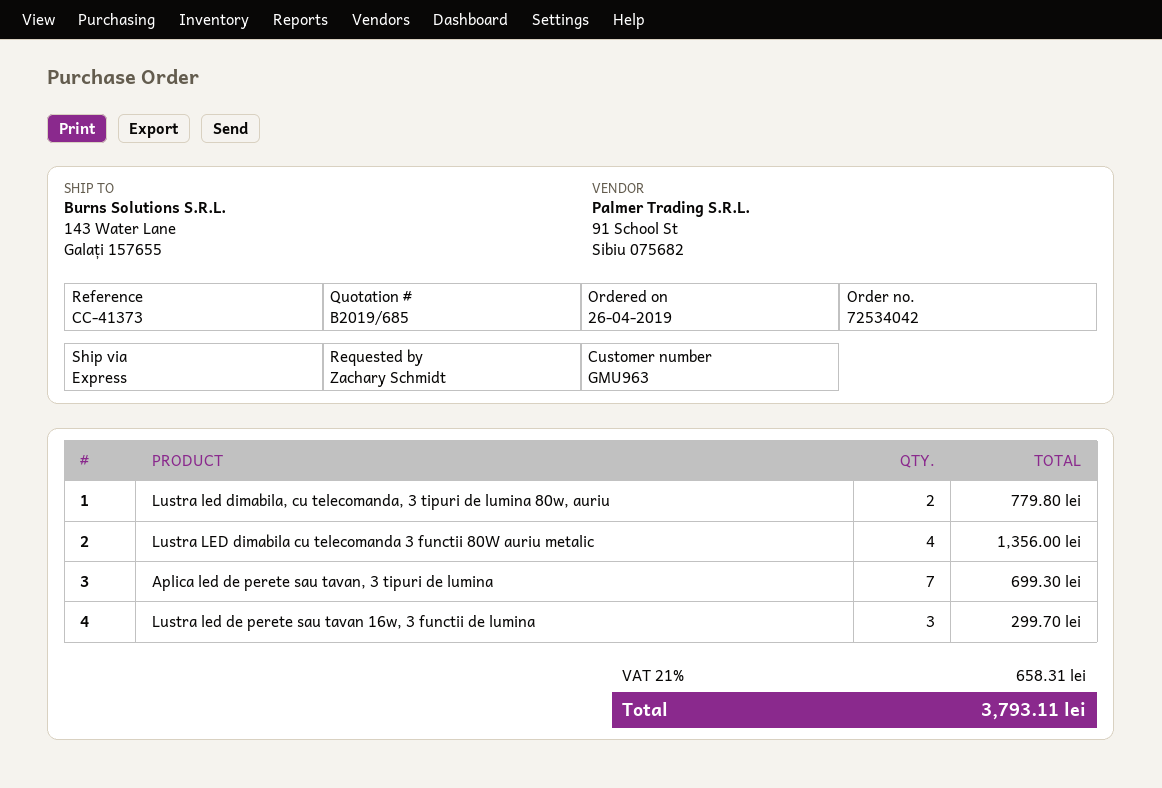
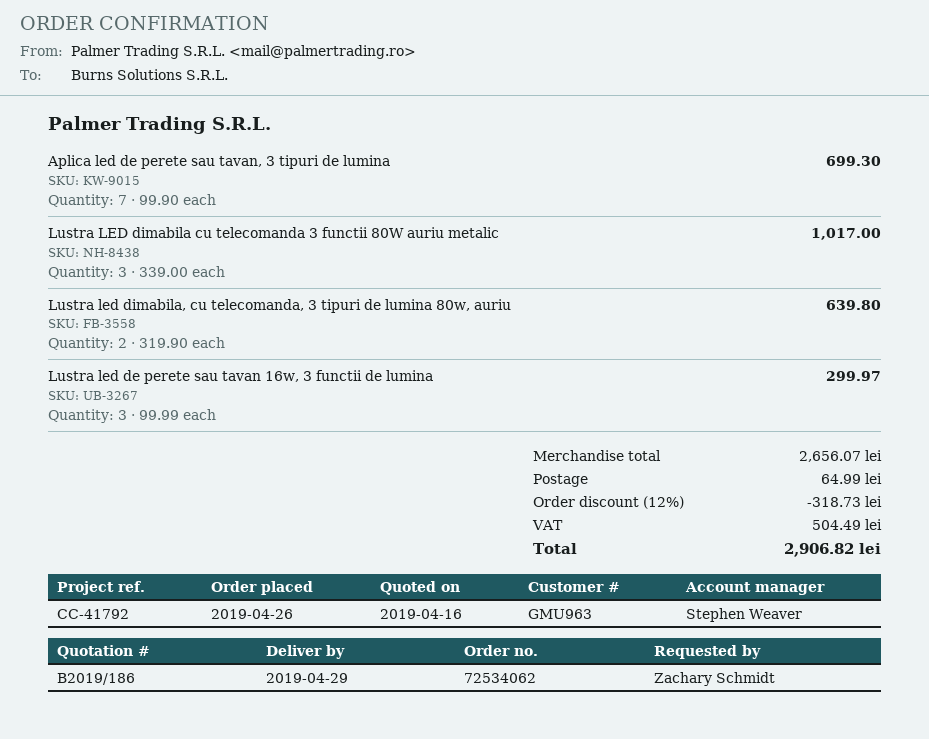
quote number: B2019/685 -> B2019/186
order number: 72534042 -> 72534062
reference: CC-41373 -> CC-41792
Lustra led dimabila, cu telecomanda, 3 tipuri de lumina 80w, auriu: 2 for 779.80 -> 2 for 639.80
Lustra LED dimabila cu telecomanda 3 functii 80W auriu metalic: 4 for 1356.00 -> 3 for 1017.00
Lustra led de perete sau tavan 16w, 3 functii de lumina: 3 for 299.70 -> 3 for 299.97
discount: none -> 12% = 318.73
shipping: none -> 64.99
tax: 658.31 -> 504.49
total: 3793.11 -> 2906.82

